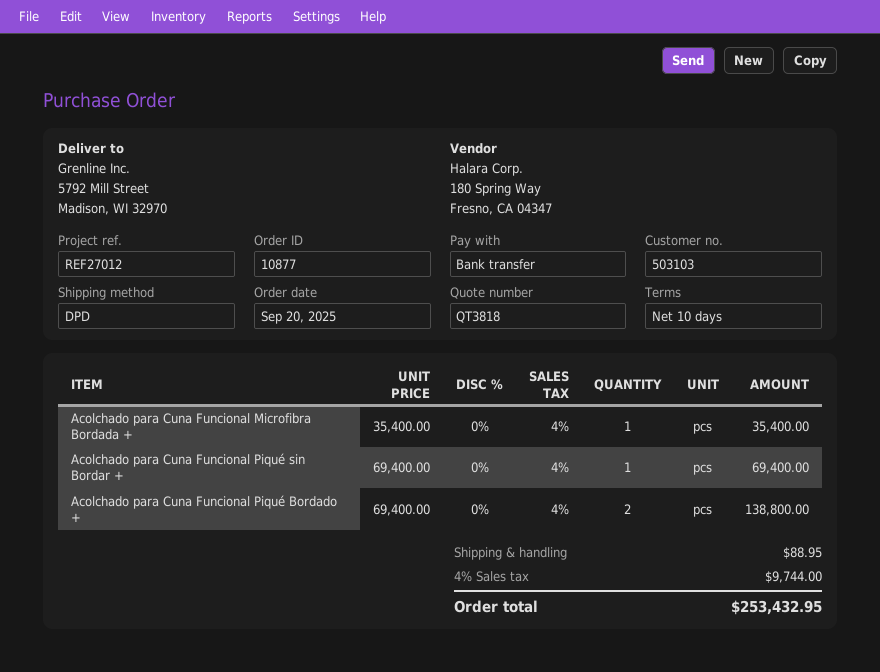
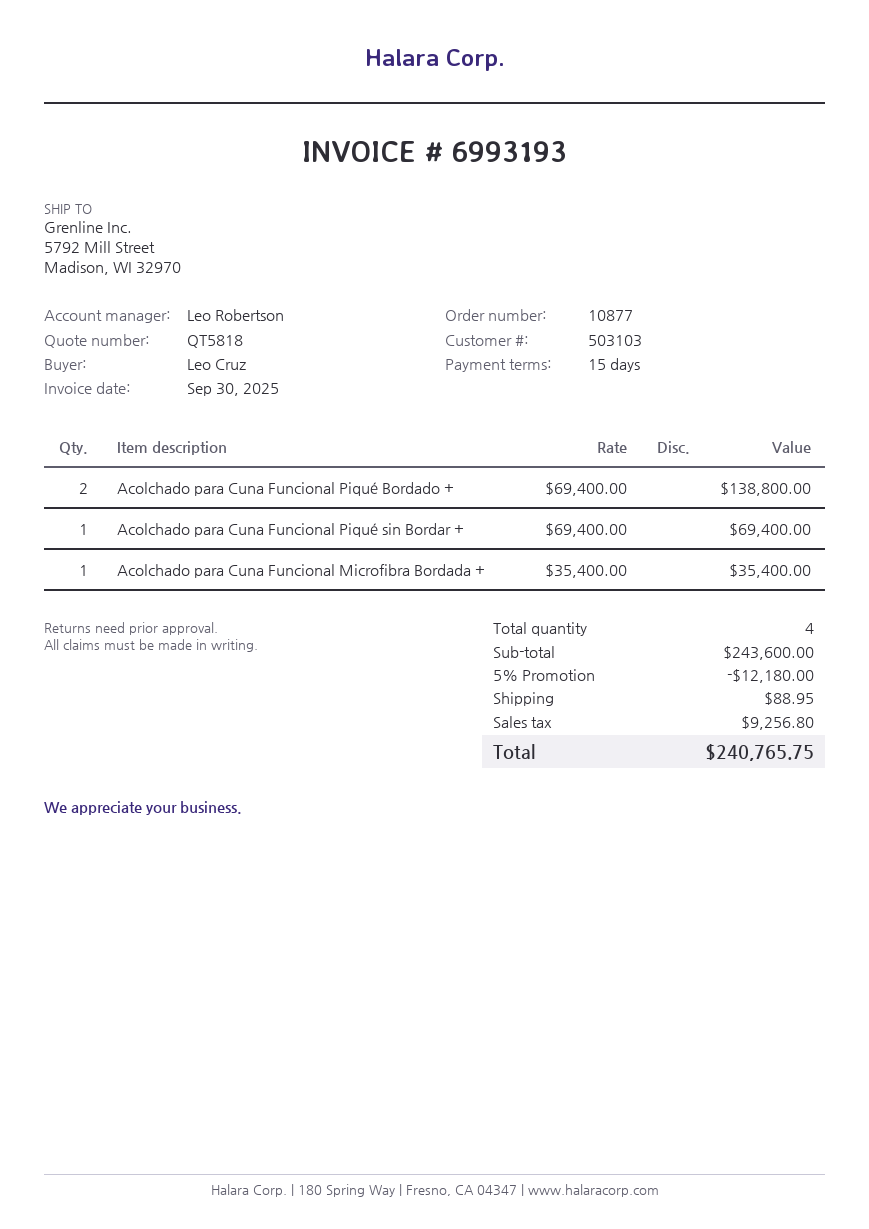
quote number: QT3818 -> QT5818
payment terms: 10 days -> 15 days
discount: none -> 5% = 12180.00
tax: 9744.00 -> 9256.80
total: 253432.95 -> 240765.75

